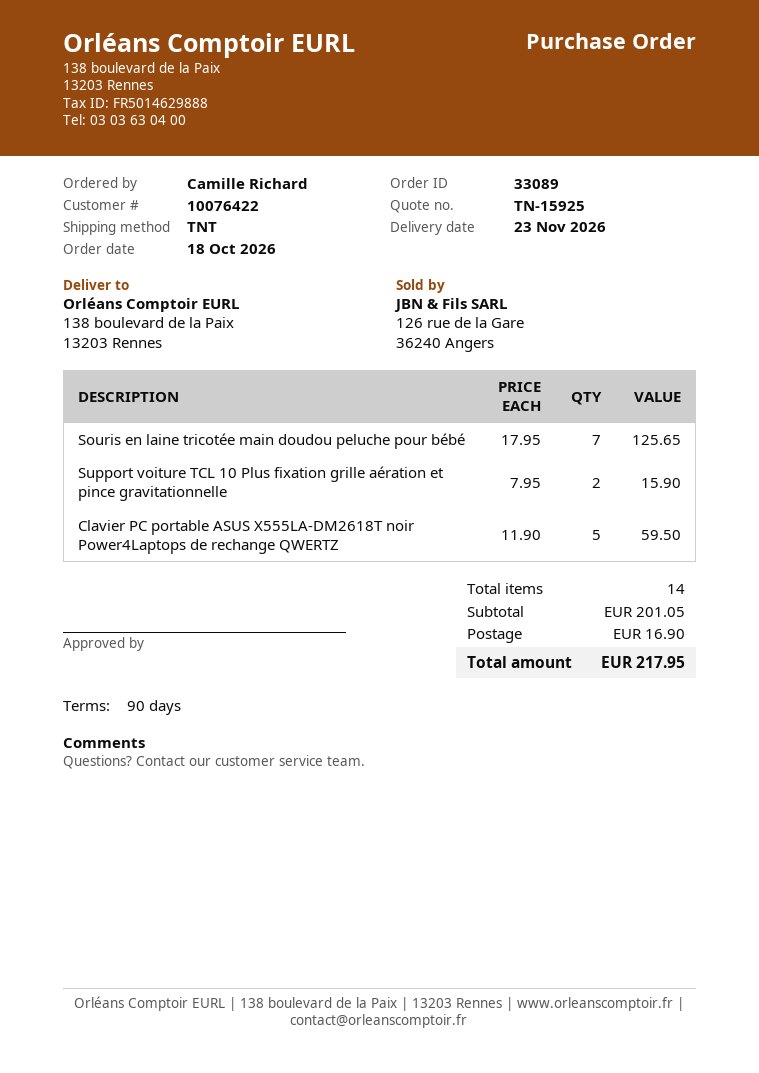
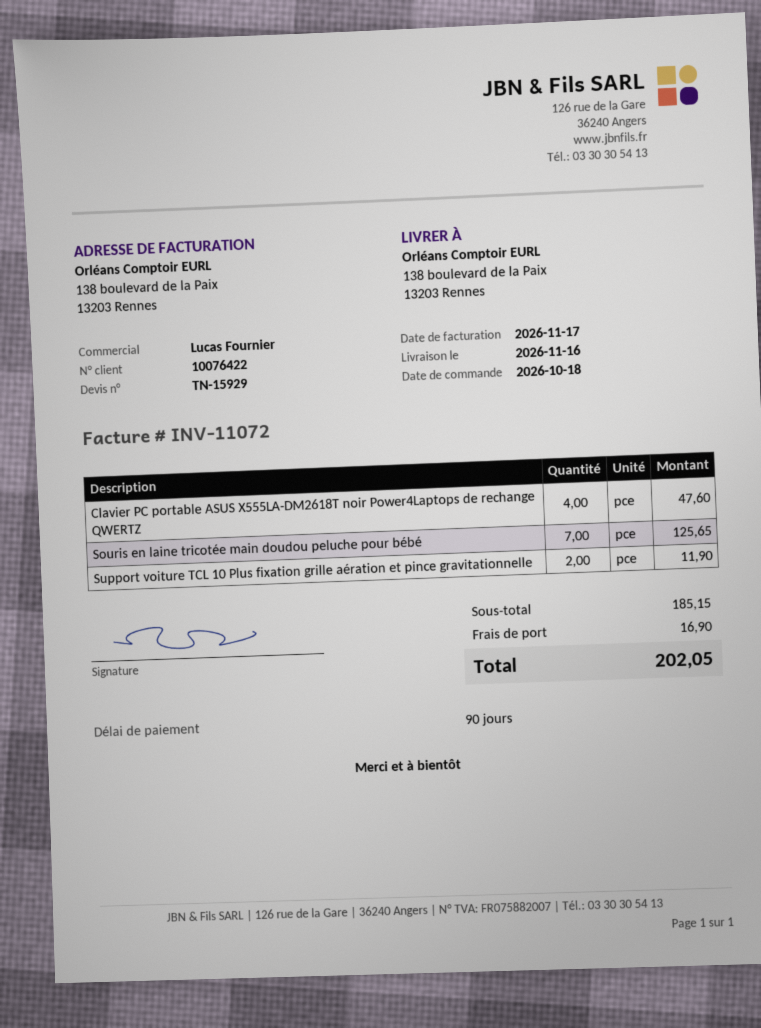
quote number: TN-15925 -> TN-15929
delivery date: 2026-11-23 -> 2026-11-16
Support voiture TCL 10 Plus fixation grille aération et pince gravitationnelle: 2 for 15.90 -> 2 for 11.90
Clavier PC portable ASUS X555LA-DM2618T noir Power4Laptops de rechange QWERTZ: 5 for 59.50 -> 4 for 47.60
subtotal: 201.05 -> 185.15
total: 217.95 -> 202.05

